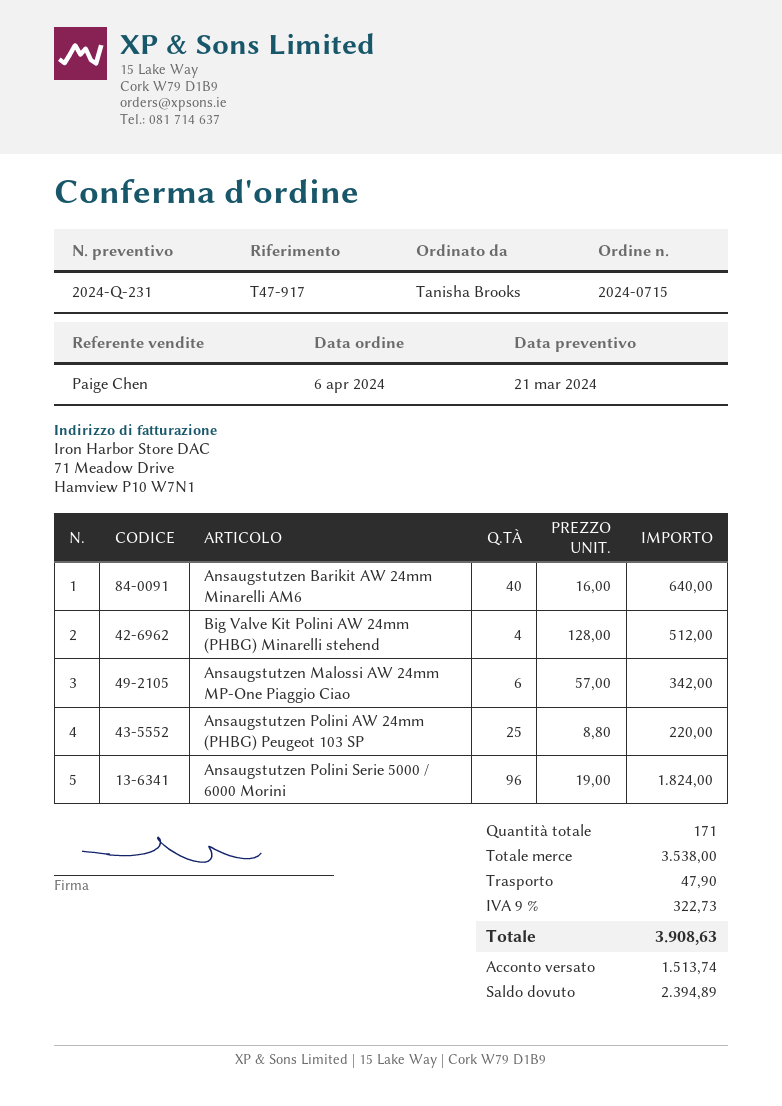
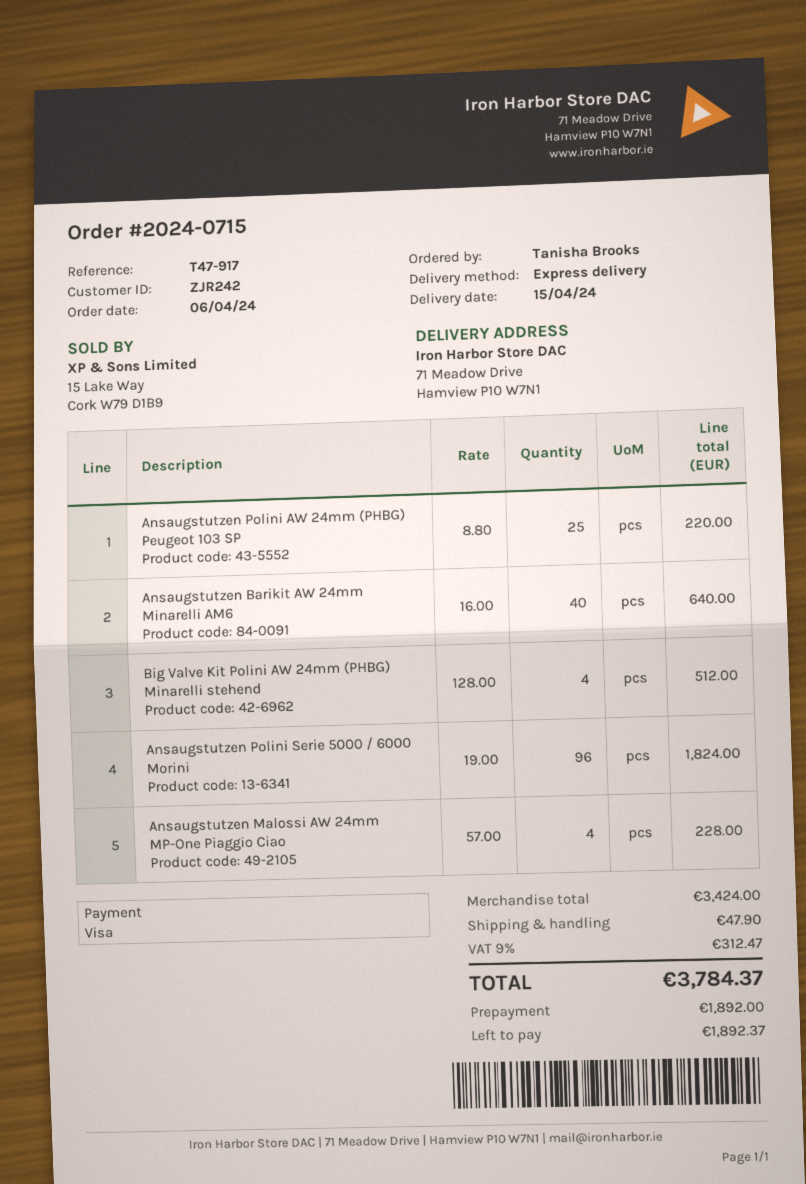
Ansaugstutzen Malossi AW 24mm MP-One Piaggio Ciao: 6 x 57.00 = 342.00 -> 4 x 57.00 = 228.00
subtotal: 3538.00 -> 3424.00
tax: 9% = 322.73 -> 9% = 312.47
total: 3908.63 -> 3784.37
deposit: 1513.74 -> 1892.00
balance: 2394.89 -> 1892.37

